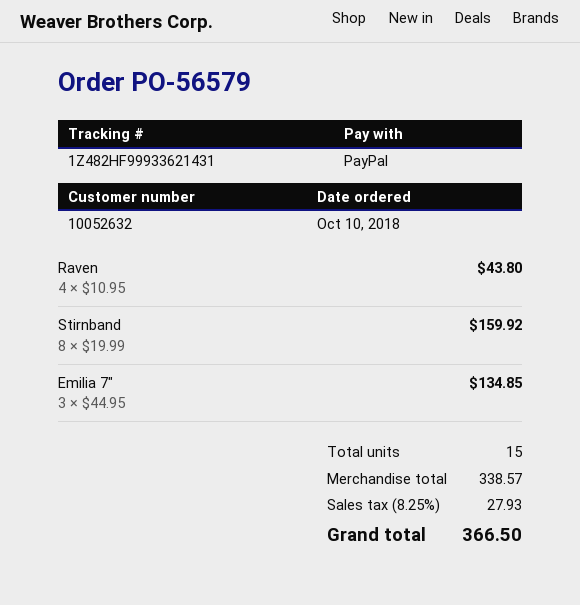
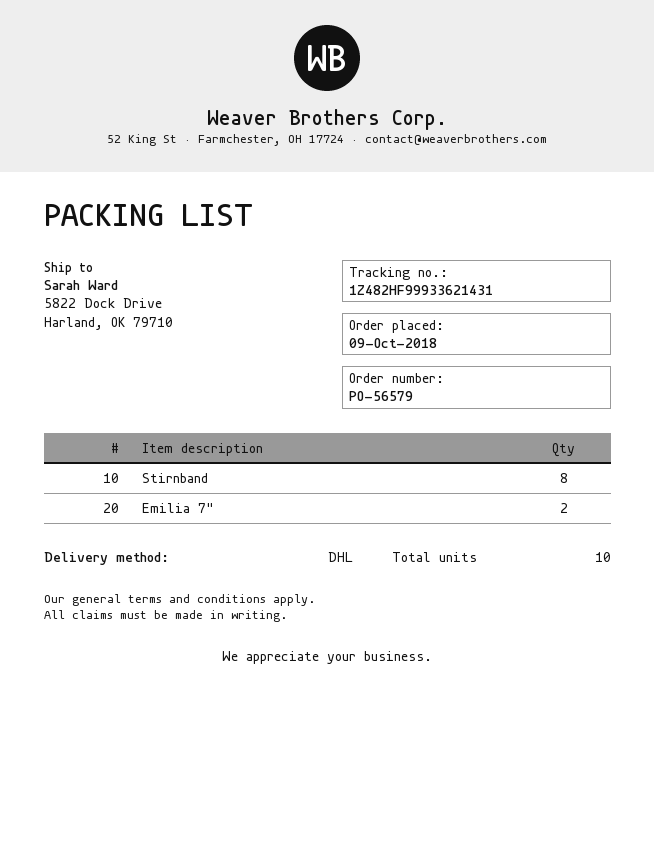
order date: 2018-10-10 -> 2018-10-09
Raven: 4 -> none
Emilia 7": 3 -> 2
total quantity: 15 -> 10

